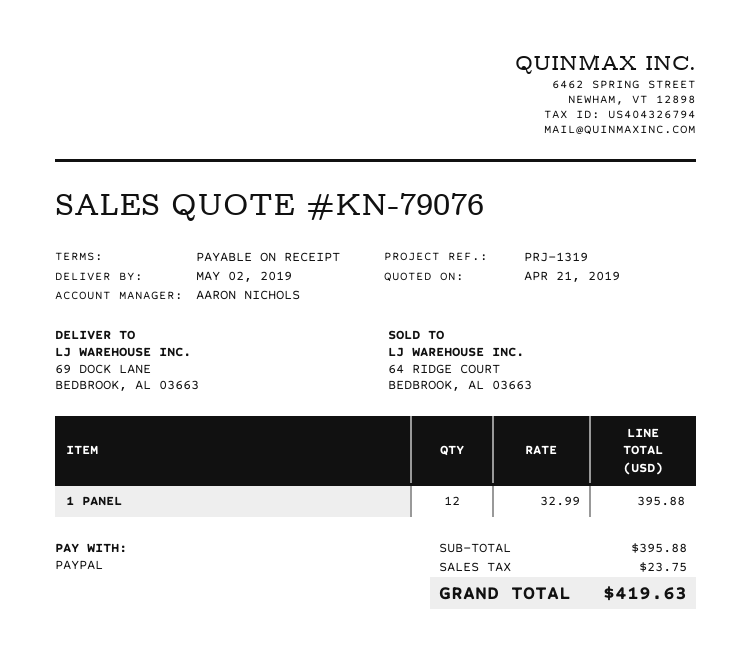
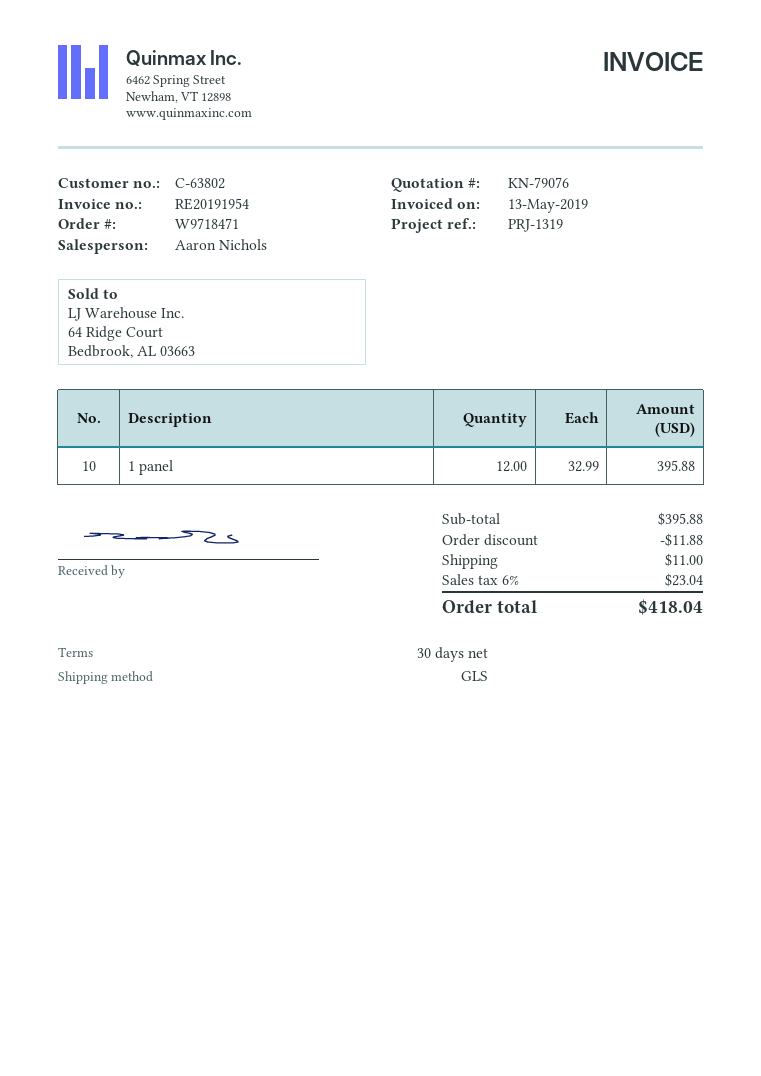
payment terms: on receipt -> 30 days
discount: none -> 11.88
shipping: none -> 11.00
tax: 23.75 -> 23.04
total: 419.63 -> 418.04

